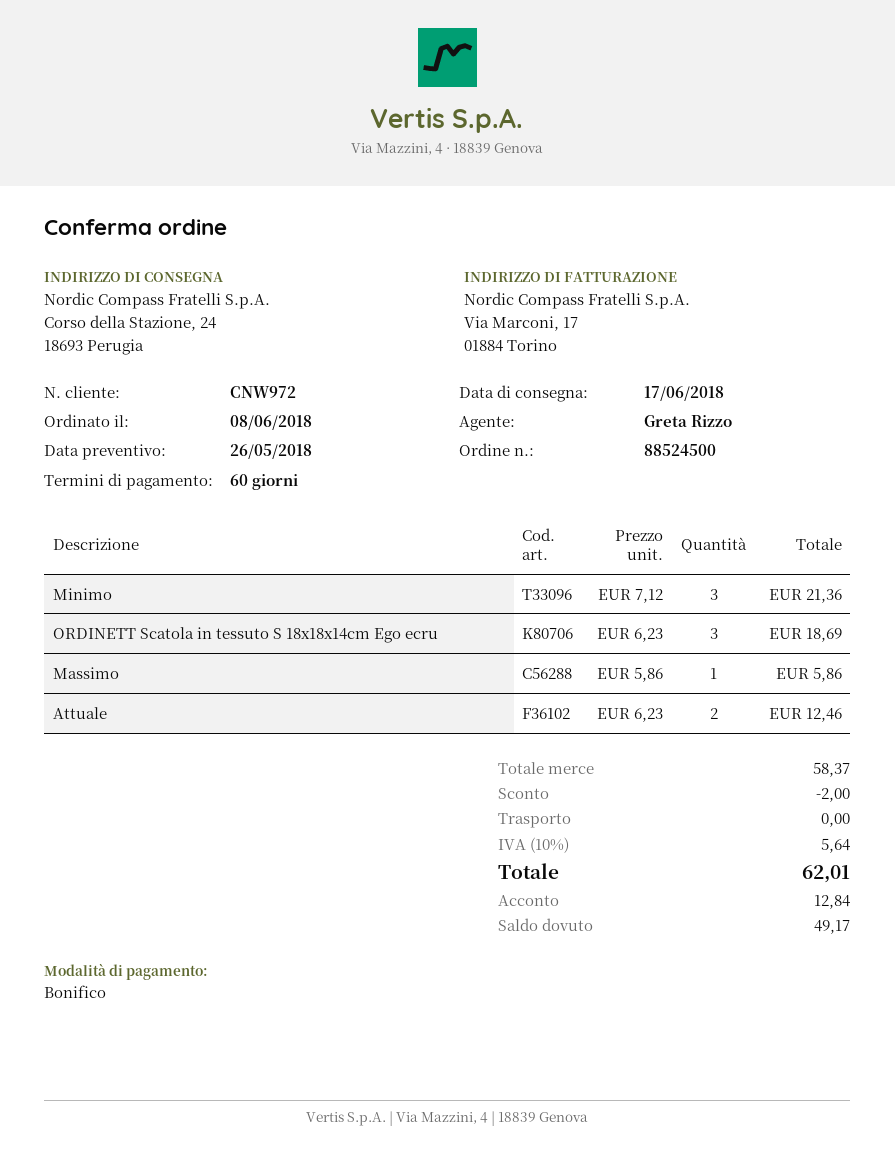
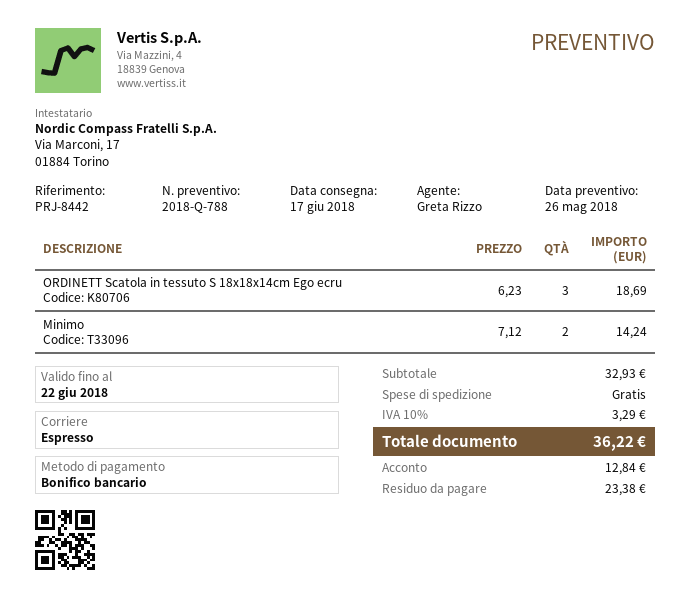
Minimo: 3 x 7.12 = 21.36 -> 2 x 7.12 = 14.24
Massimo: 1 x 5.86 = 5.86 -> none
Attuale: 2 x 6.23 = 12.46 -> none
subtotal: 58.37 -> 32.93
discount: 2.00 -> none
tax: 10% = 5.64 -> 10% = 3.29
total: 62.01 -> 36.22
balance: 49.17 -> 23.38

